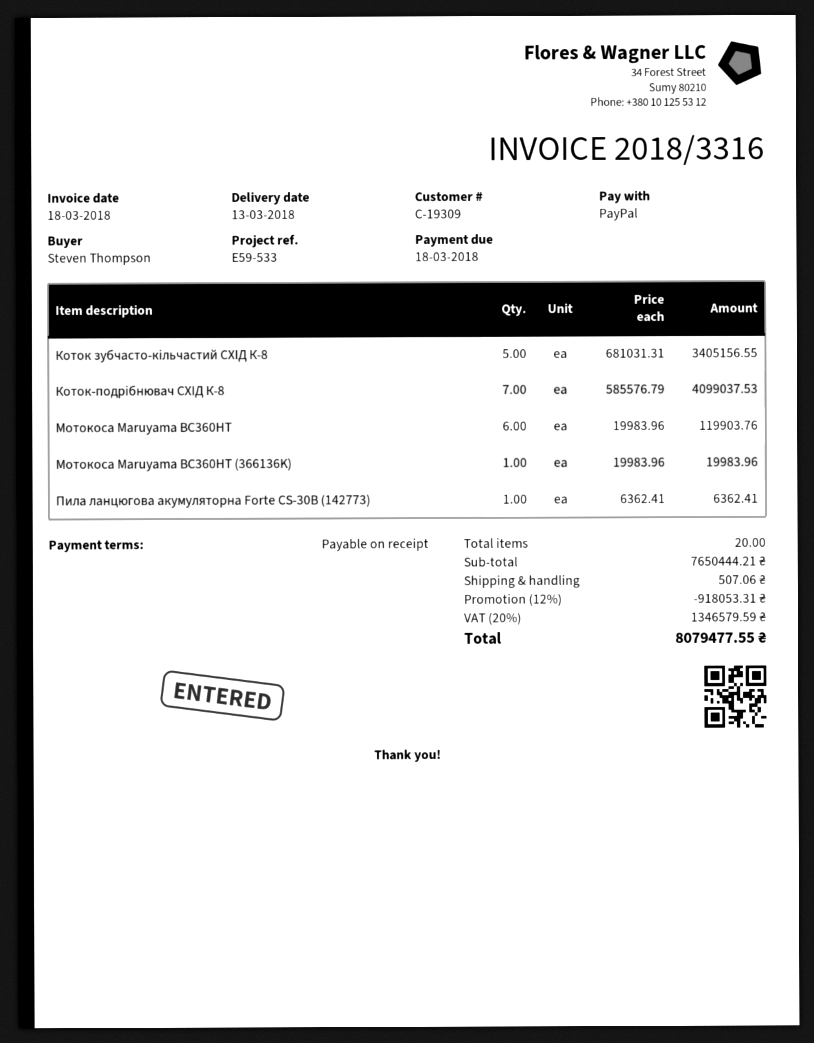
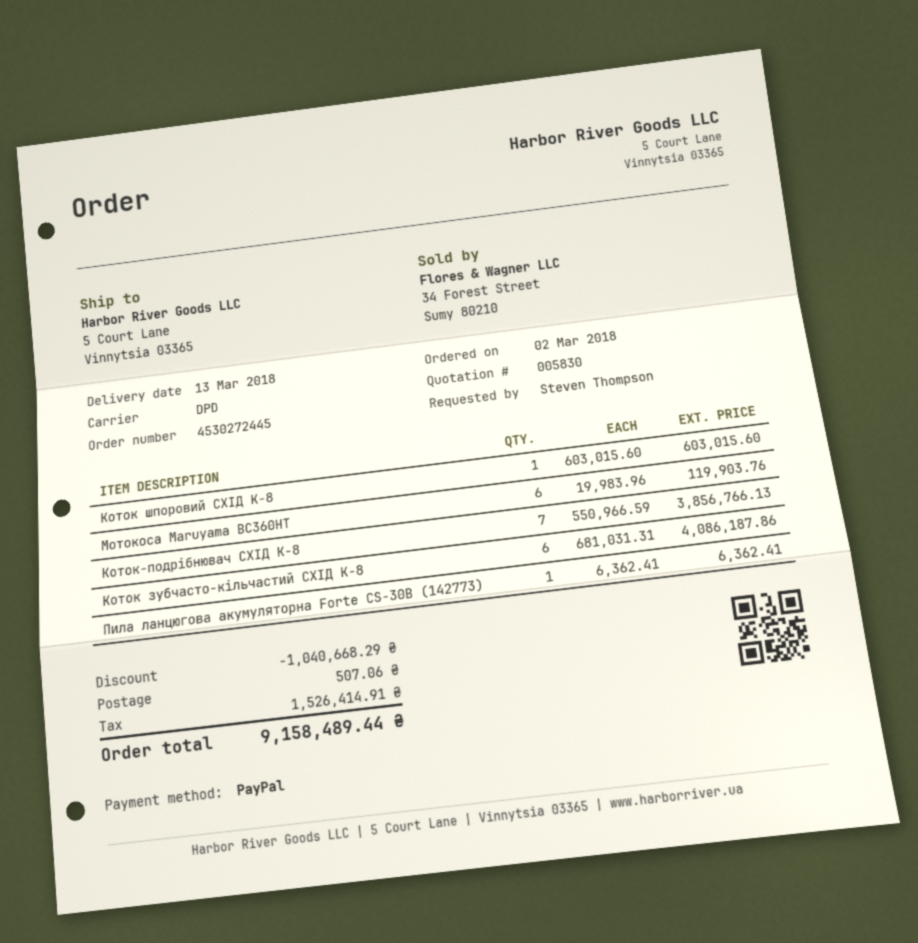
Коток зубчасто-кільчастий СХІД К-8: 5 x 681031.31 = 3405156.55 -> 6 x 681031.31 = 4086187.86
Коток-подрібнювач СХІД К-8: 7 x 585576.79 = 4099037.53 -> 7 x 550966.59 = 3856766.13
Мотокоса Maruyama BC360HT (366136K): 1 x 19983.96 = 19983.96 -> none
Коток шпоровий СХІД К-8: none -> 1 x 603015.60 = 603015.60
discount: 918053.31 -> 1040668.29
tax: 1346579.59 -> 1526414.91
total: 8079477.55 -> 9158489.44

